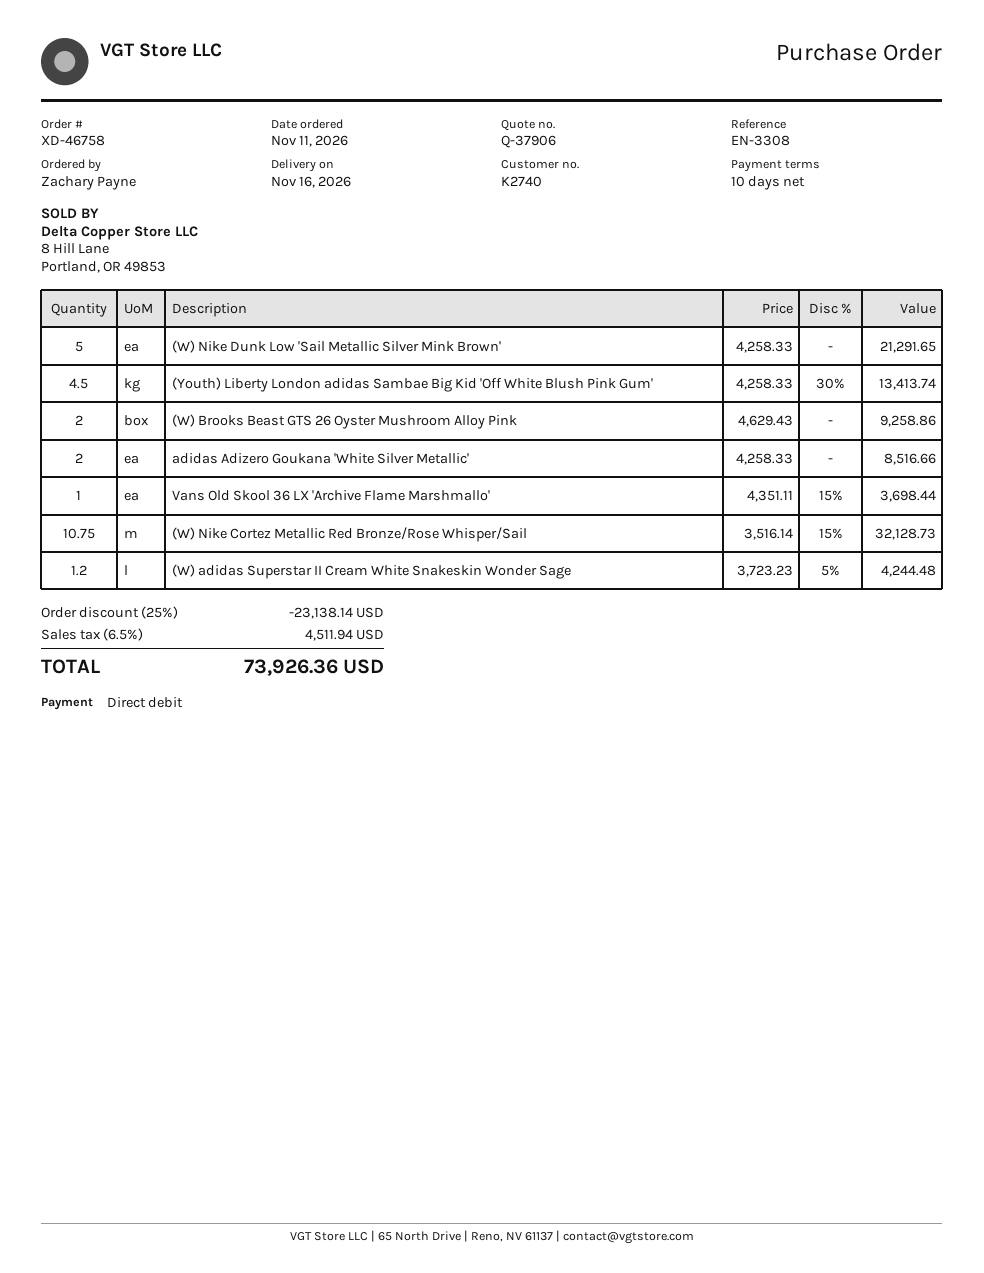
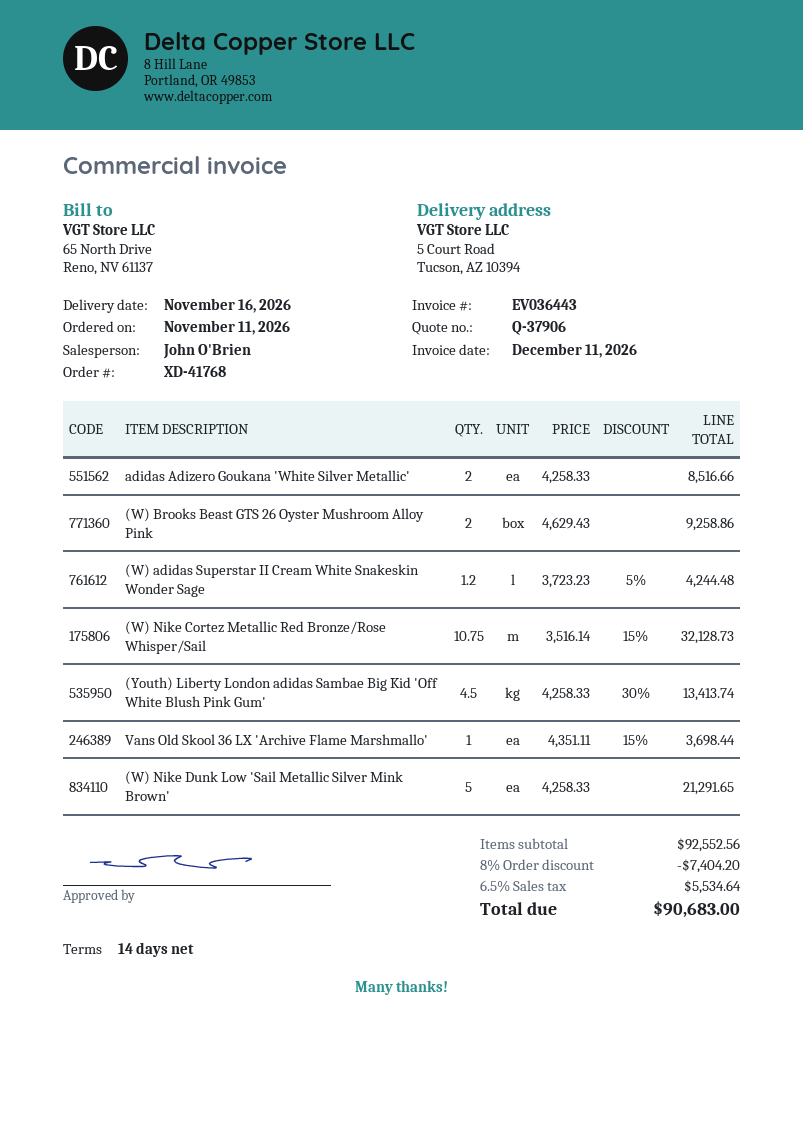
order number: XD-46758 -> XD-41768
payment terms: 10 days -> 14 days
discount: 25% = 23138.14 -> 8% = 7404.20
tax: 6.5% = 4511.94 -> 6.5% = 5534.64
total: 73926.36 -> 90683.00

